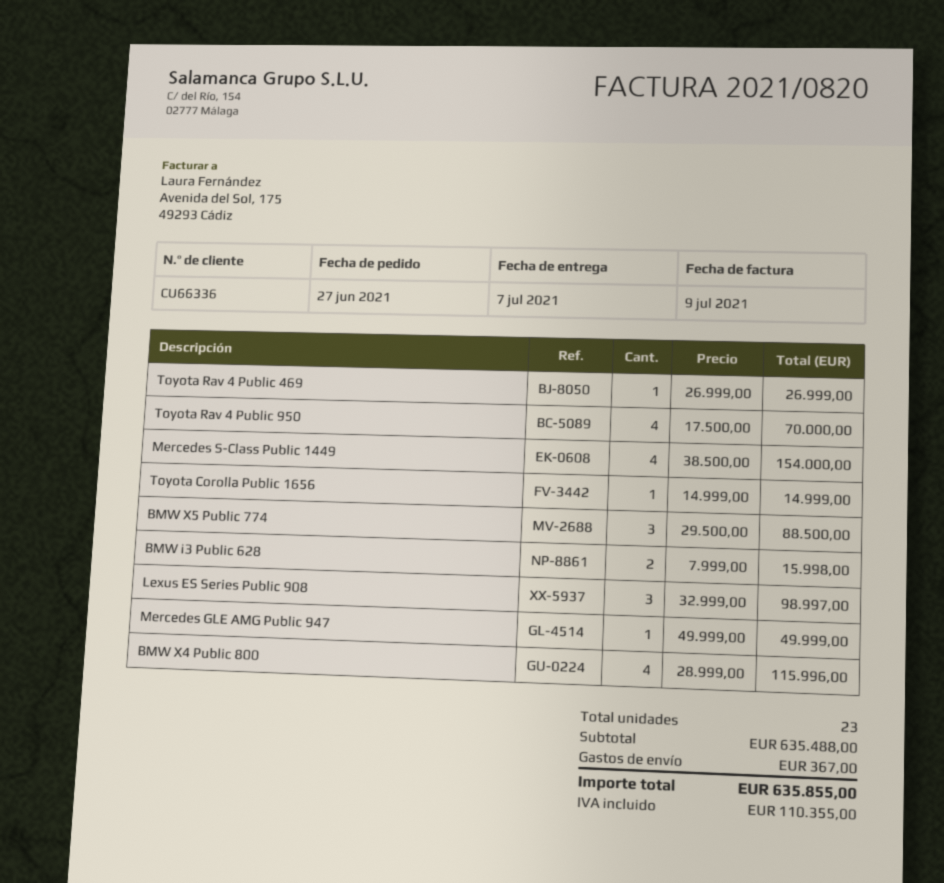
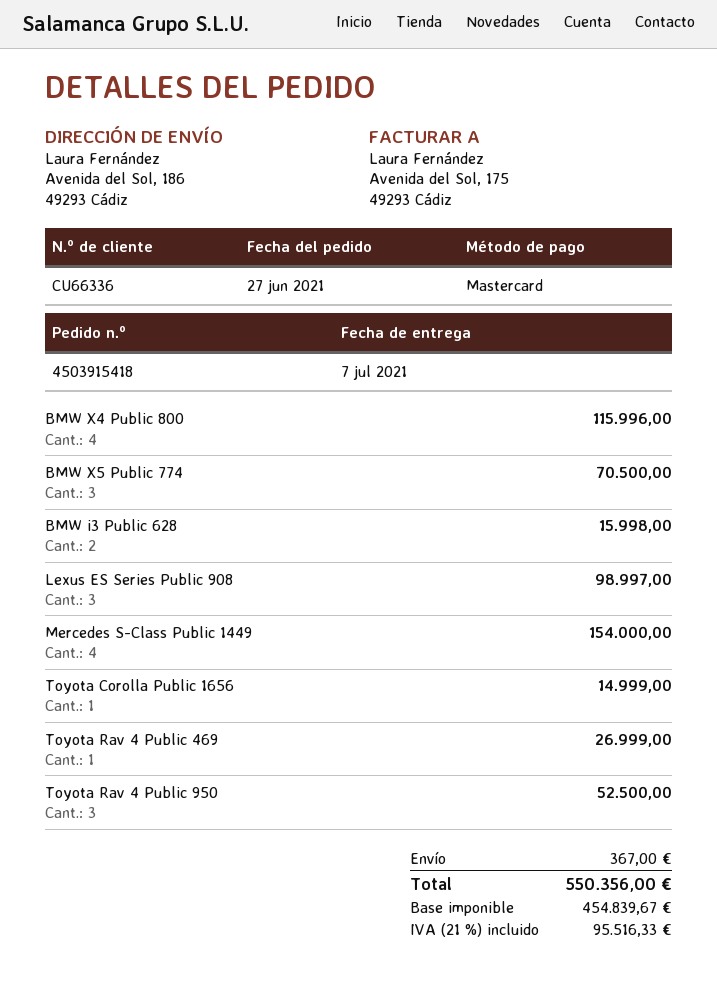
Toyota Rav 4 Public 950: 4 for 70000.00 -> 3 for 52500.00
BMW X5 Public 774: 3 for 88500.00 -> 3 for 70500.00
Mercedes GLE AMG Public 947: 1 for 49999.00 -> none
tax: 110355.00 -> 95516.33
total: 635855.00 -> 550356.00

